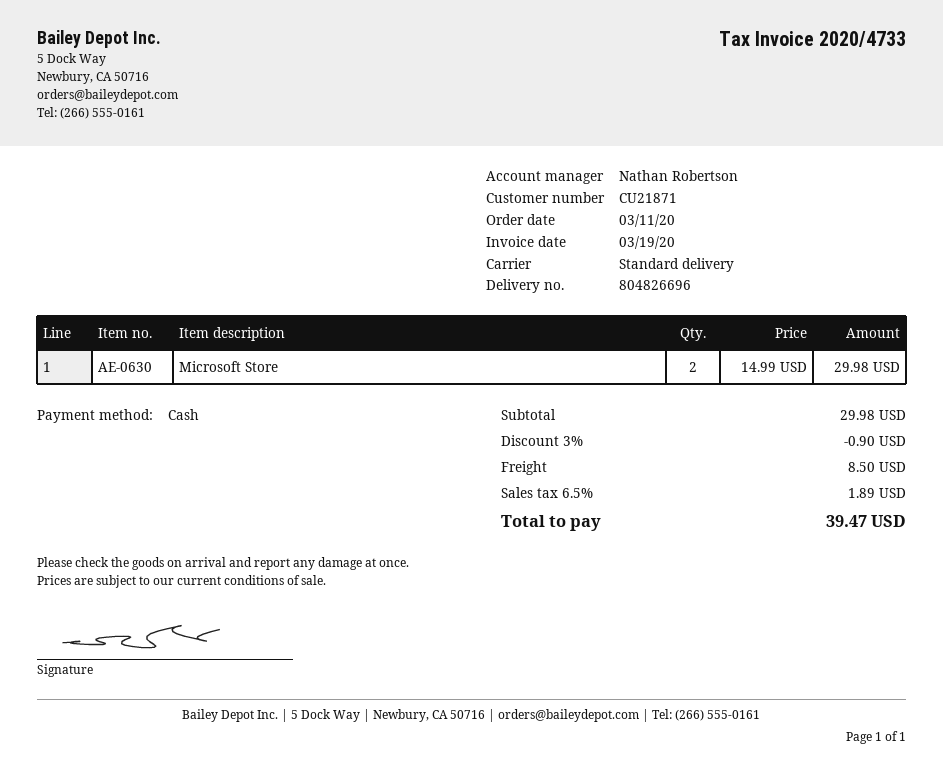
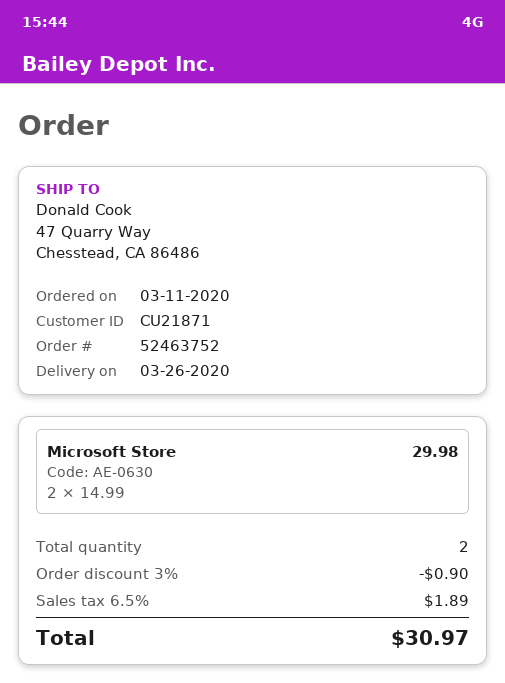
shipping: 8.50 -> none
total: 39.47 -> 30.97

